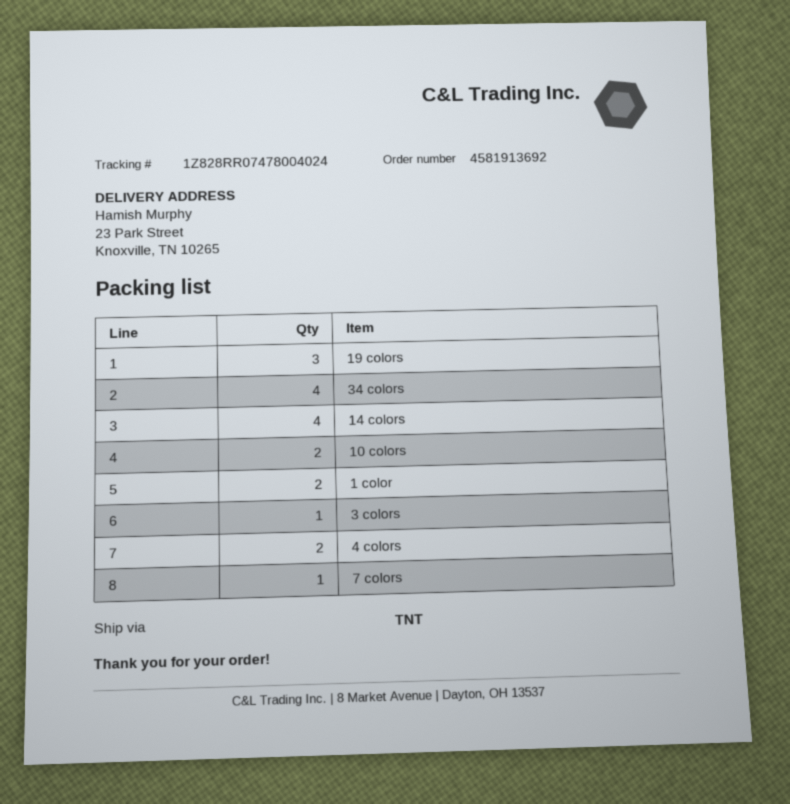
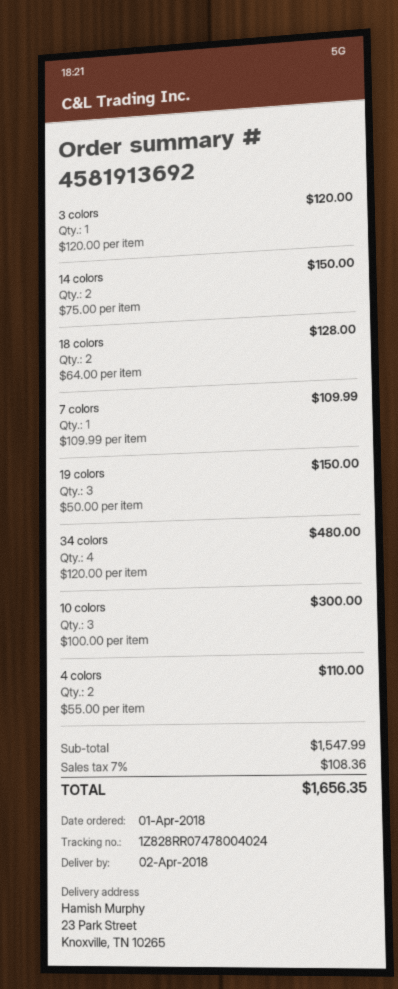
14 colors: 4 -> 2
10 colors: 2 -> 3
1 color: 2 -> none
18 colors: none -> 2

